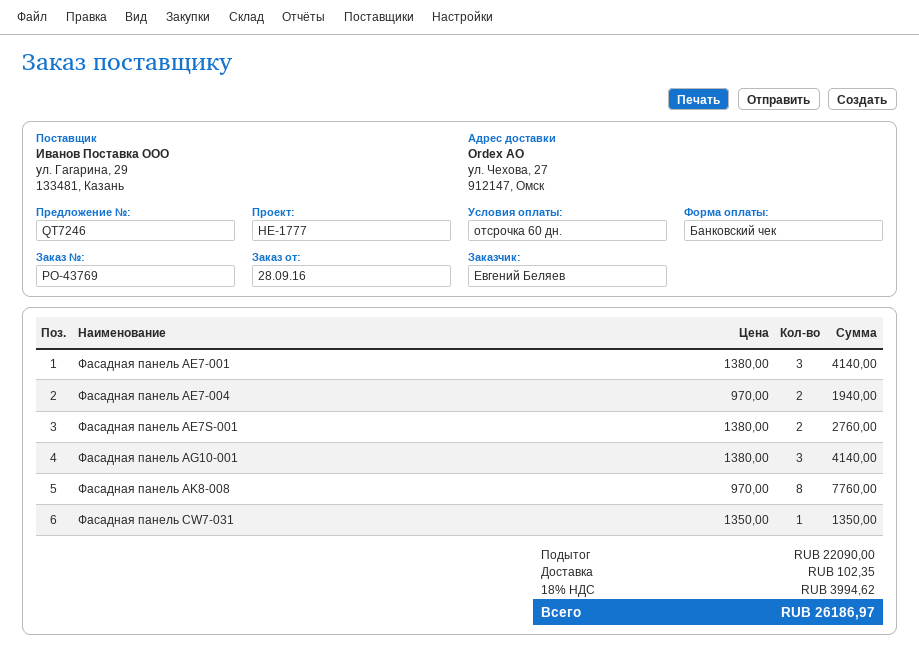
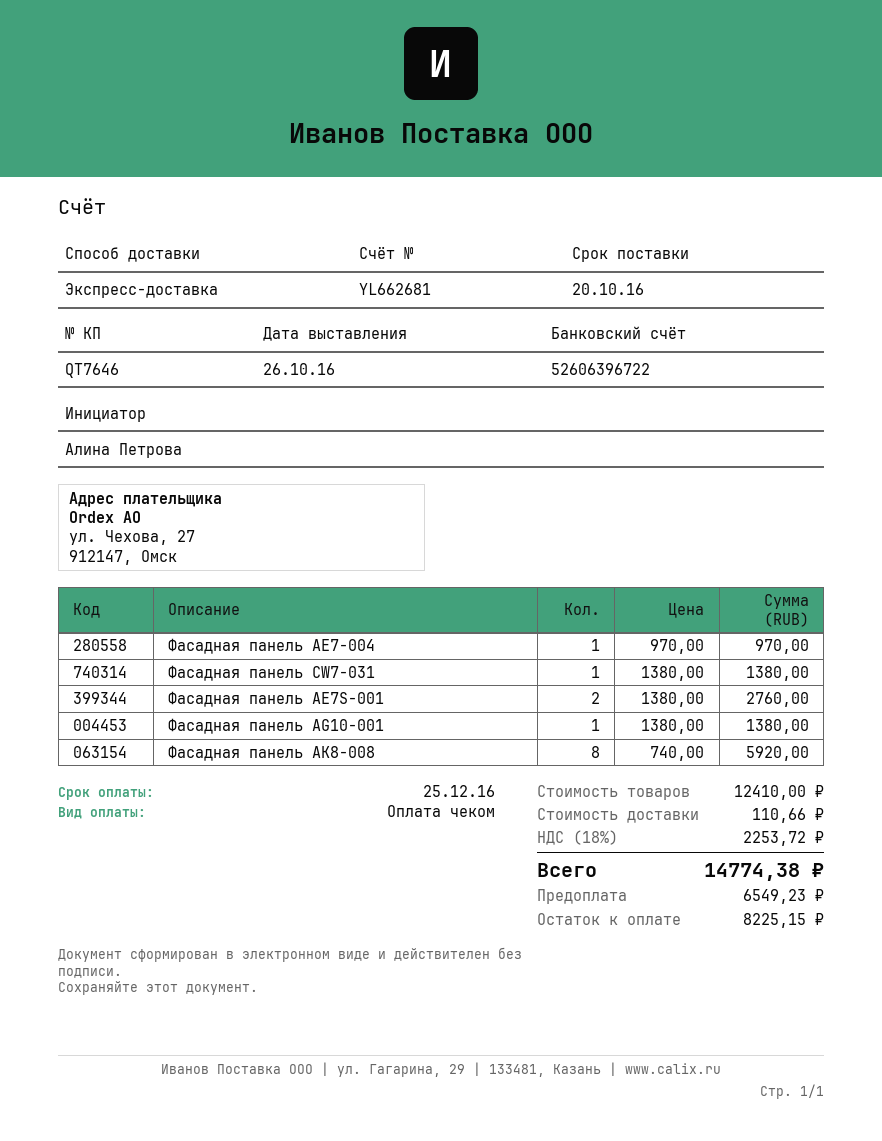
quote number: QT7246 -> QT7646
ordered by: Евгений Беляев -> Алина Петрова
Фасадная панель AE7-001: 3 x 1380.00 = 4140.00 -> none
Фасадная панель AE7-004: 2 x 970.00 = 1940.00 -> 1 x 970.00 = 970.00
Фасадная панель AG10-001: 3 x 1380.00 = 4140.00 -> 1 x 1380.00 = 1380.00
Фасадная панель AK8-008: 8 x 970.00 = 7760.00 -> 8 x 740.00 = 5920.00
Фасадная панель CW7-031: 1 x 1350.00 = 1350.00 -> 1 x 1380.00 = 1380.00
subtotal: 22090.00 -> 12410.00
shipping: 102.35 -> 110.66
tax: 18% = 3994.62 -> 18% = 2253.72
total: 26186.97 -> 14774.38

